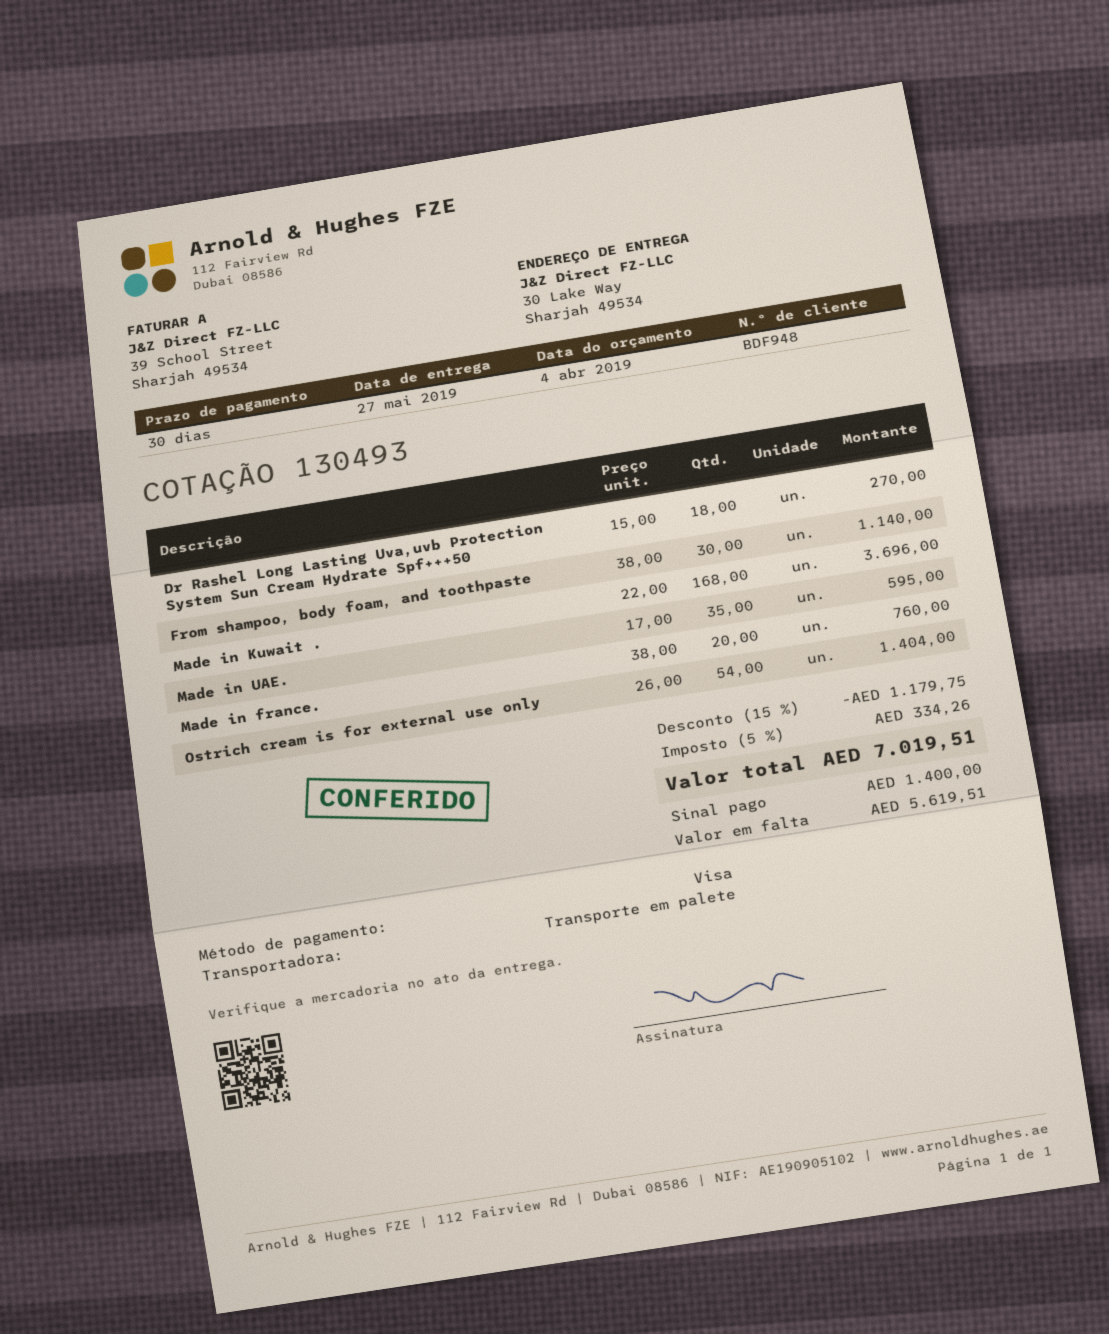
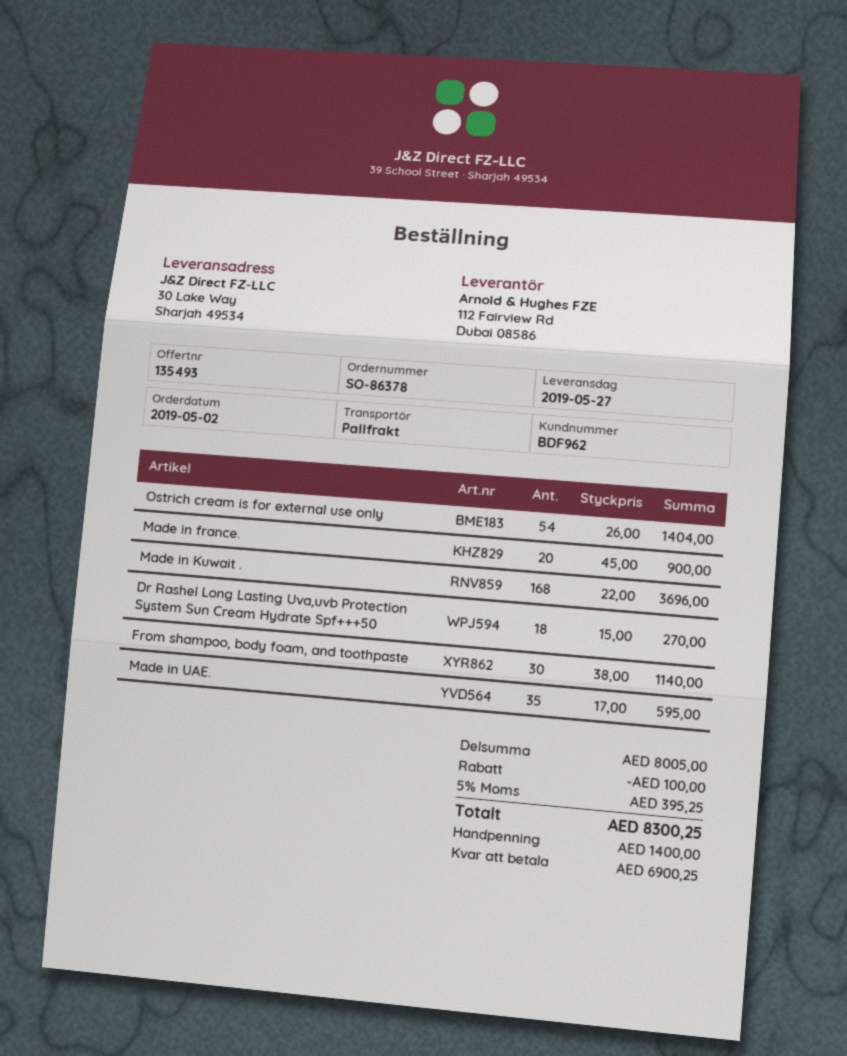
quote number: 130493 -> 135493
customer number: BDF948 -> BDF962
Made in france.: 20 x 38.00 = 760.00 -> 20 x 45.00 = 900.00
discount: 1179.75 -> 100.00
tax: 5% = 334.26 -> 5% = 395.25
total: 7019.51 -> 8300.25
balance: 5619.51 -> 6900.25

